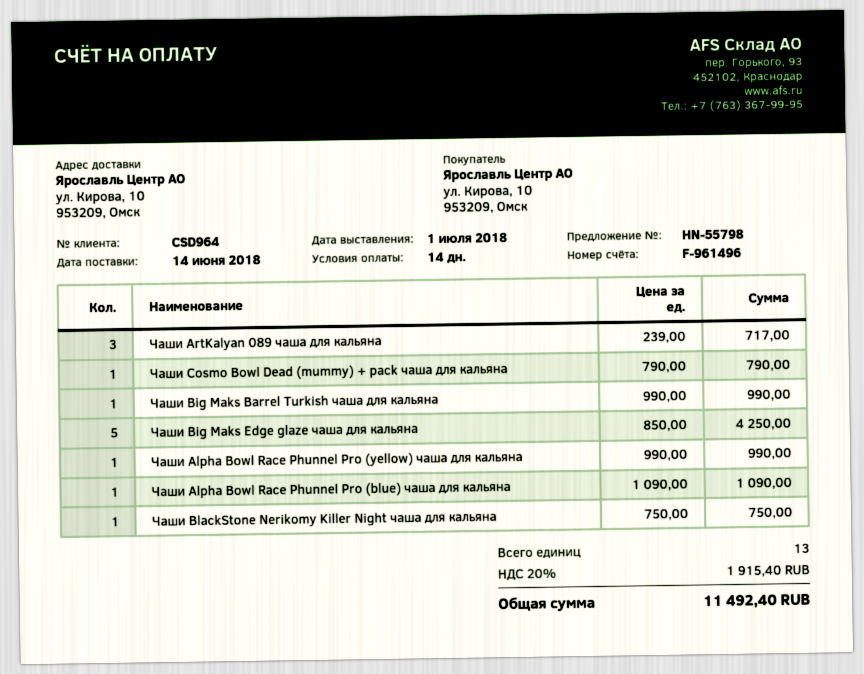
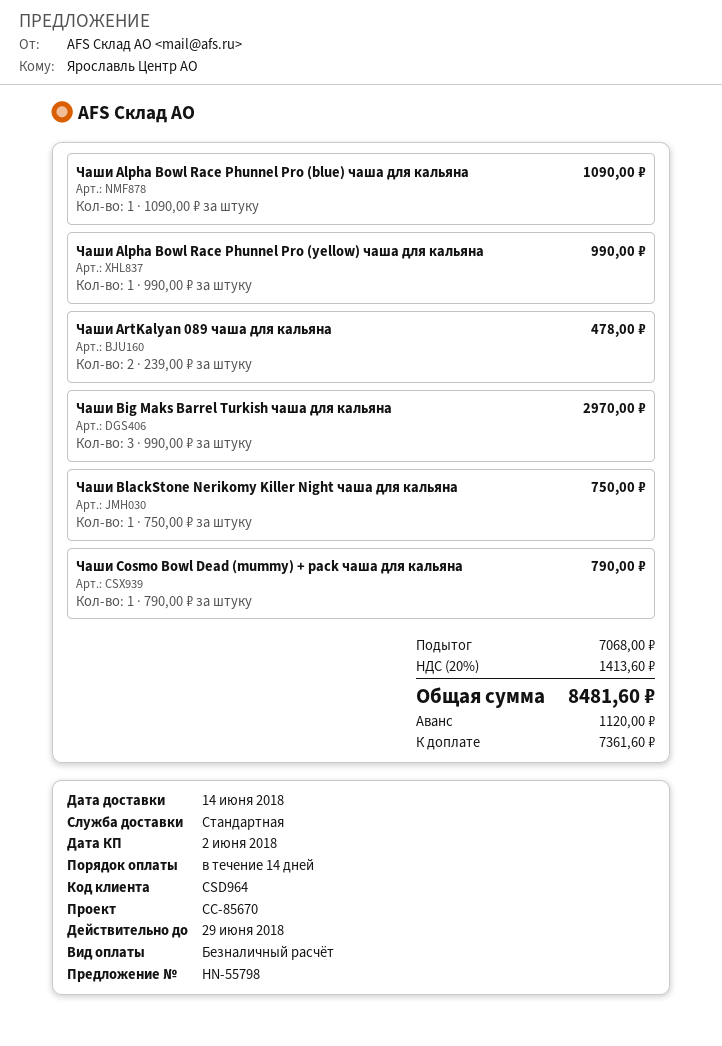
Чаши ArtKalyan 089 чаша для кальяна: 3 x 239.00 = 717.00 -> 2 x 239.00 = 478.00
Чаши Big Maks Barrel Turkish чаша для кальяна: 1 x 990.00 = 990.00 -> 3 x 990.00 = 2970.00
Чаши Big Maks Edge glaze чаша для кальяна: 5 x 850.00 = 4250.00 -> none
tax: 20% = 1915.40 -> 20% = 1413.60
total: 11492.40 -> 8481.60

